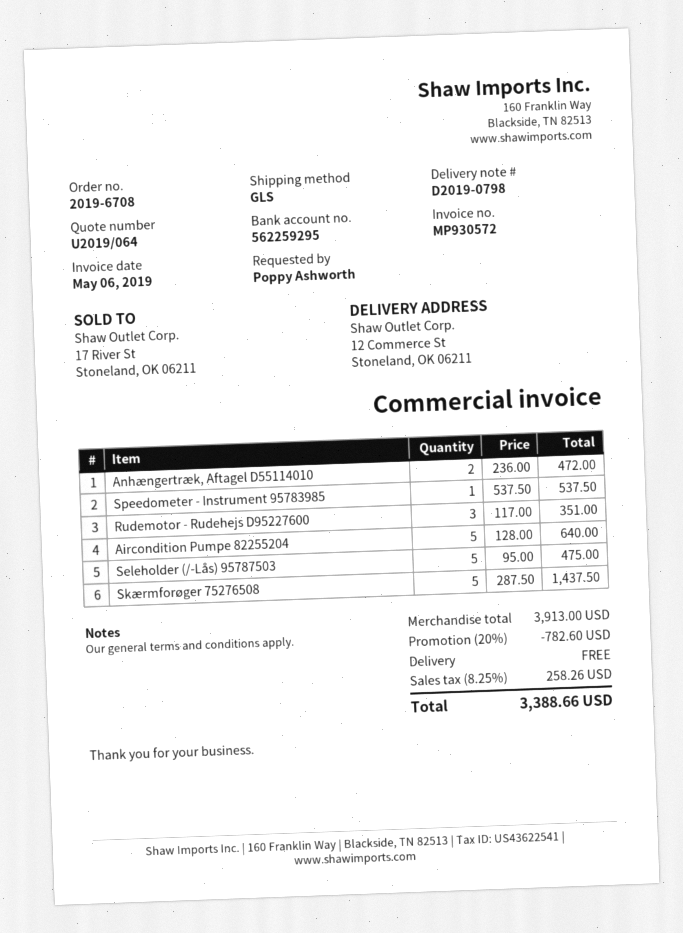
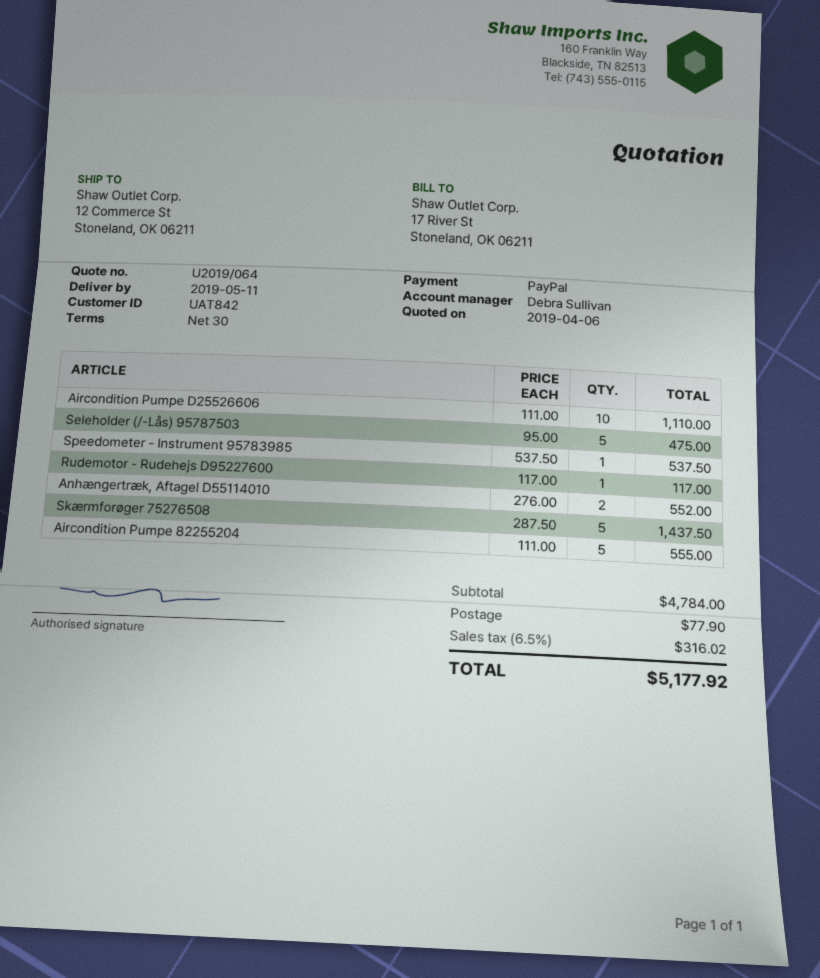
Anhængertræk, Aftagel D55114010: 2 x 236.00 = 472.00 -> 2 x 276.00 = 552.00
Rudemotor - Rudehejs D95227600: 3 x 117.00 = 351.00 -> 1 x 117.00 = 117.00
Aircondition Pumpe 82255204: 5 x 128.00 = 640.00 -> 5 x 111.00 = 555.00
Aircondition Pumpe D25526606: none -> 10 x 111.00 = 1110.00
subtotal: 3913.00 -> 4784.00
discount: 20% = 782.60 -> none
shipping: 0.00 -> 77.90
tax: 8.25% = 258.26 -> 6.5% = 316.02
total: 3388.66 -> 5177.92

